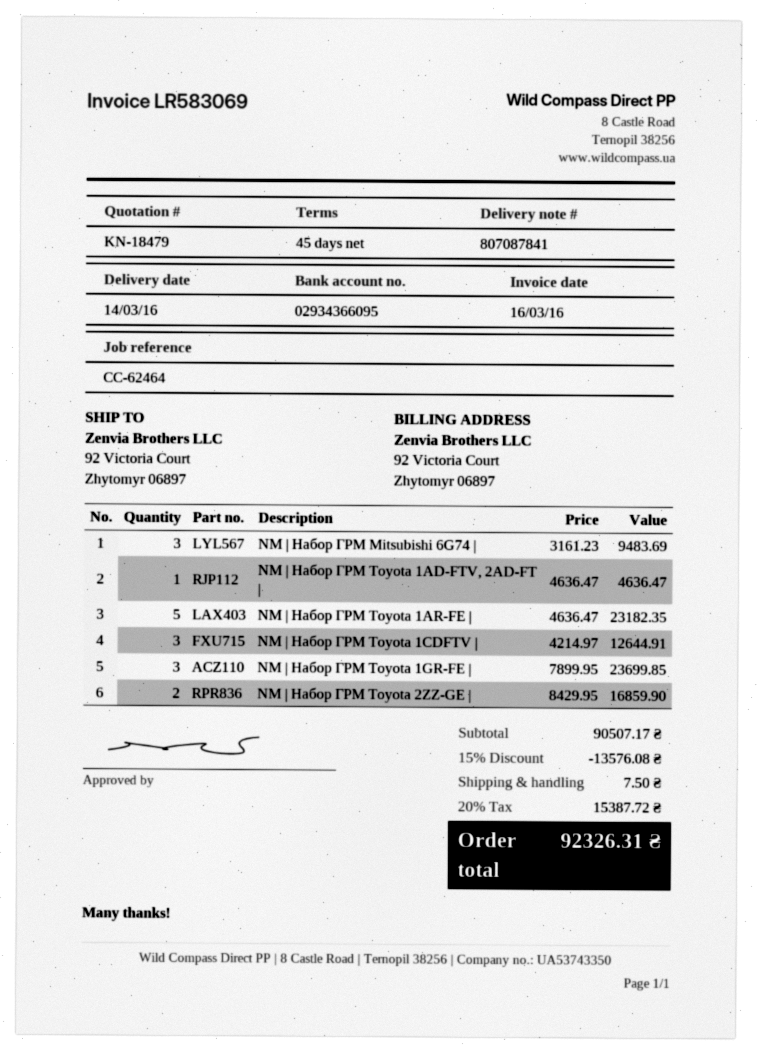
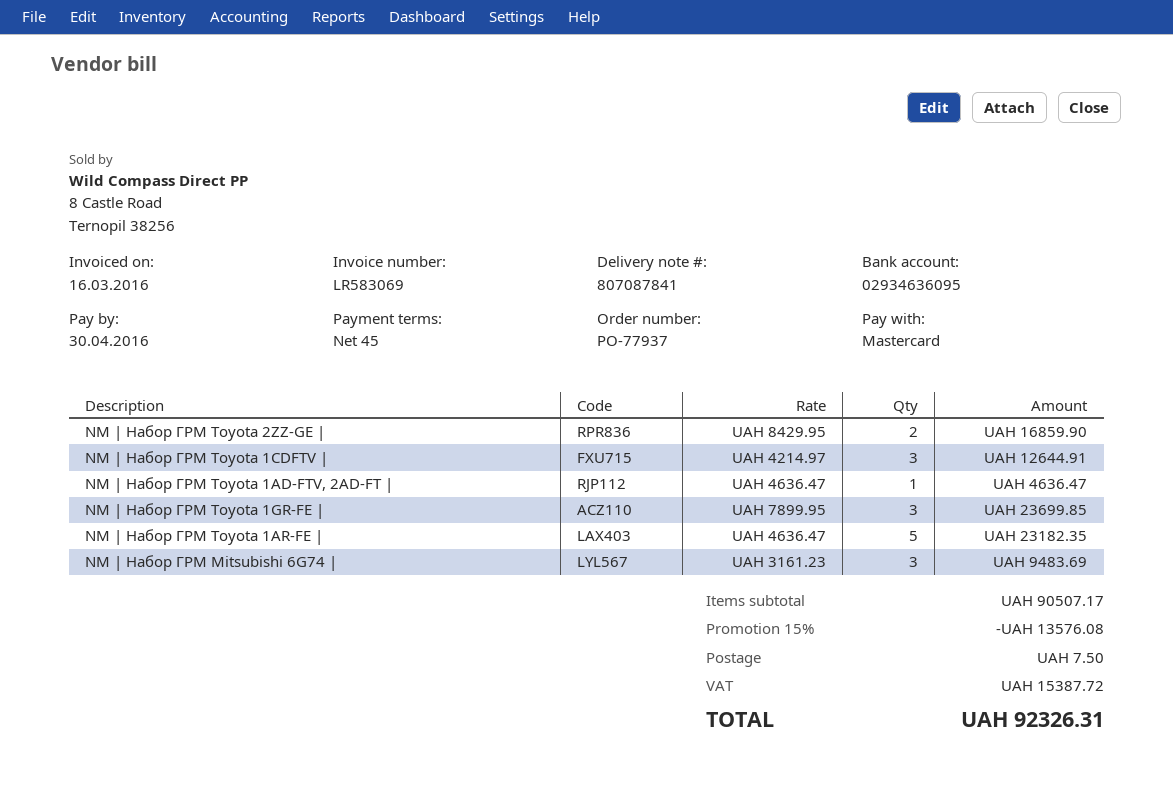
bank account: 02934366095 -> 02934636095

